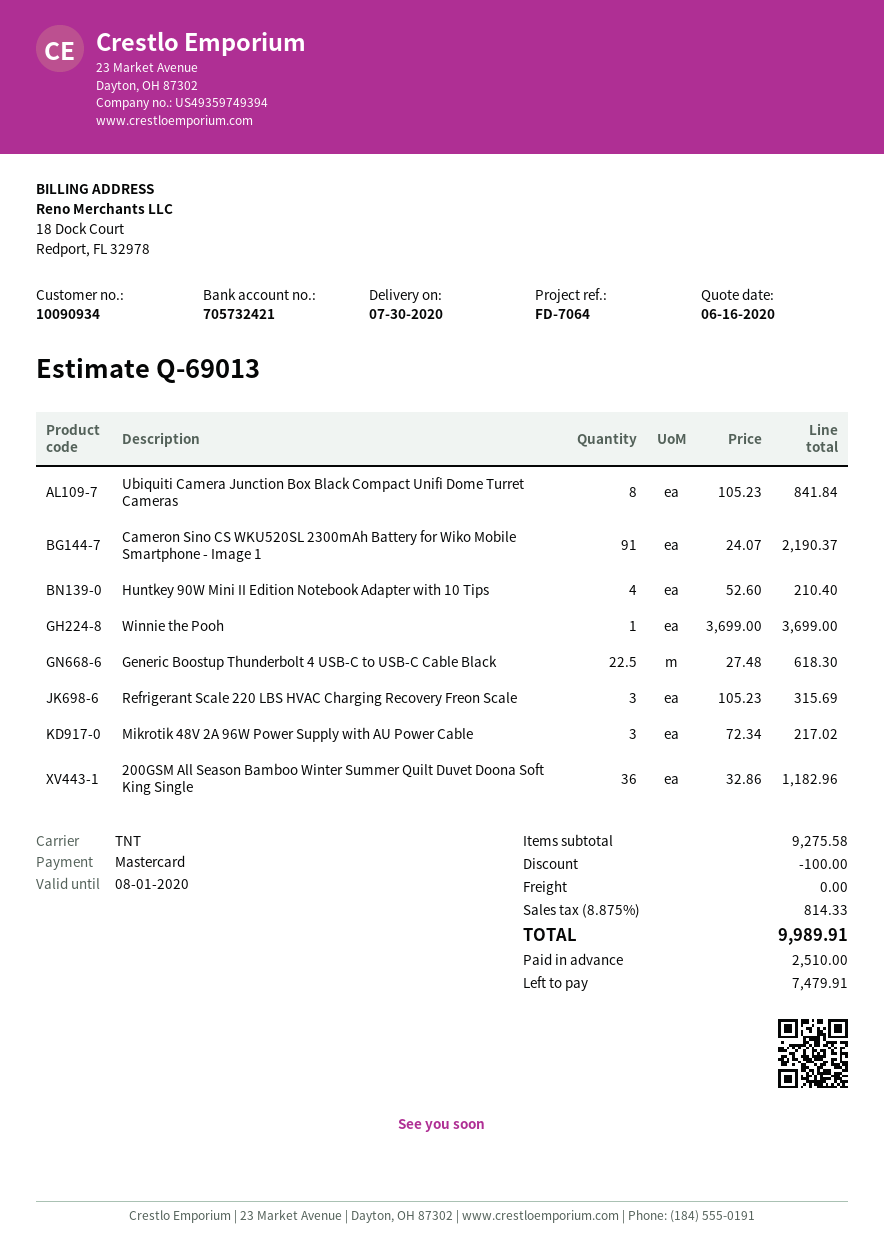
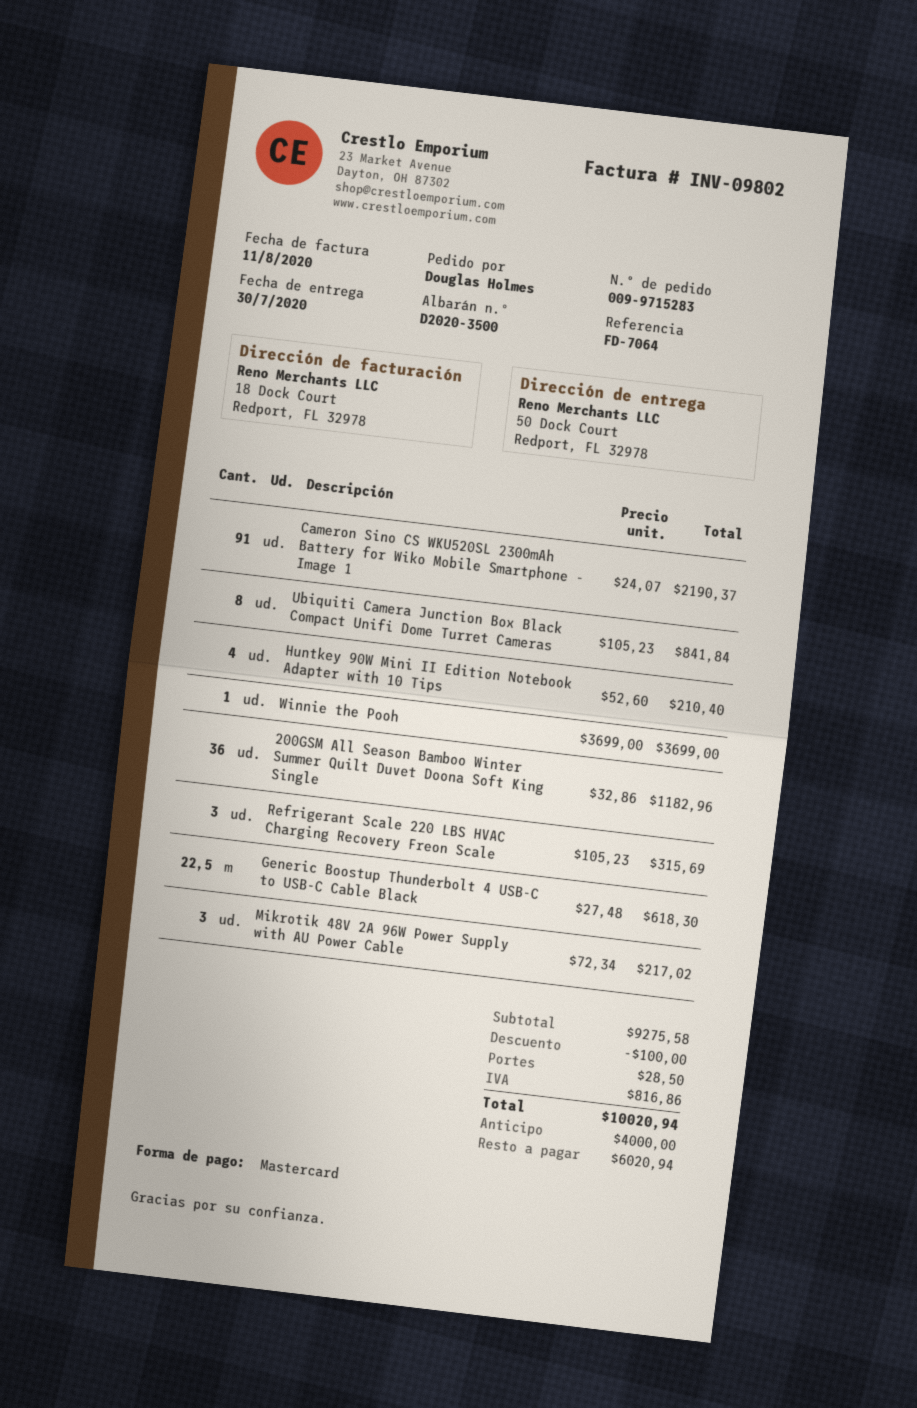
shipping: 0.00 -> 28.50
tax: 814.33 -> 816.86
total: 9989.91 -> 10020.94
deposit: 2510.00 -> 4000.00
balance: 7479.91 -> 6020.94

